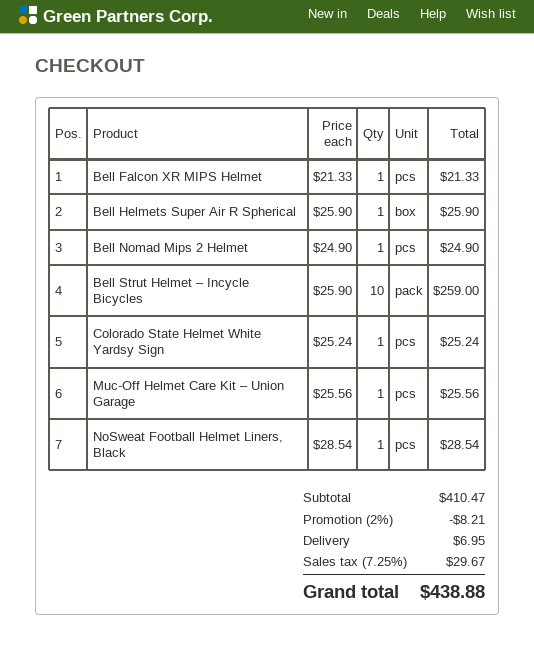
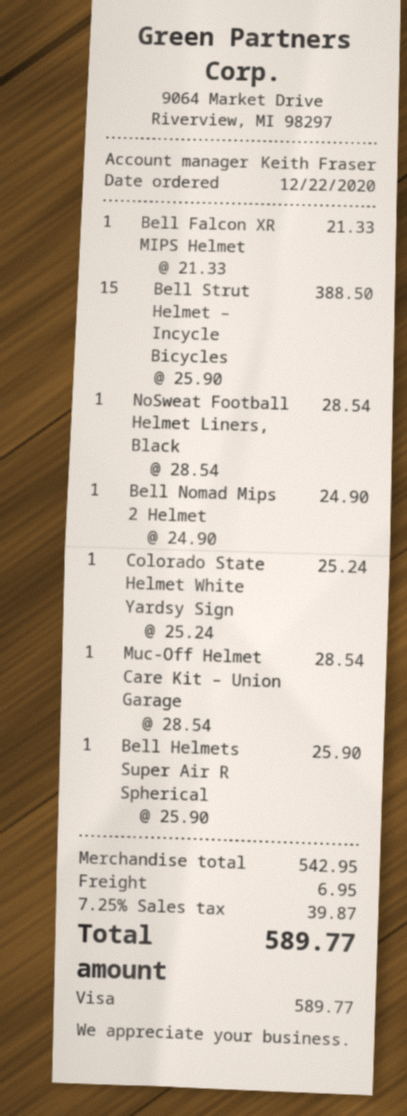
Bell Strut Helmet – Incycle Bicycles: 10 x 25.90 = 259.00 -> 15 x 25.90 = 388.50
Muc-Off Helmet Care Kit – Union Garage: 1 x 25.56 = 25.56 -> 1 x 28.54 = 28.54
subtotal: 410.47 -> 542.95
discount: 2% = 8.21 -> none
tax: 7.25% = 29.67 -> 7.25% = 39.87
total: 438.88 -> 589.77

